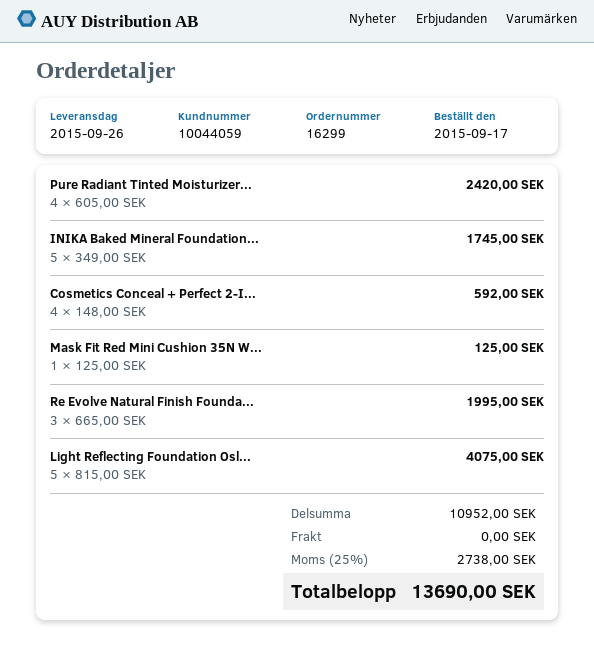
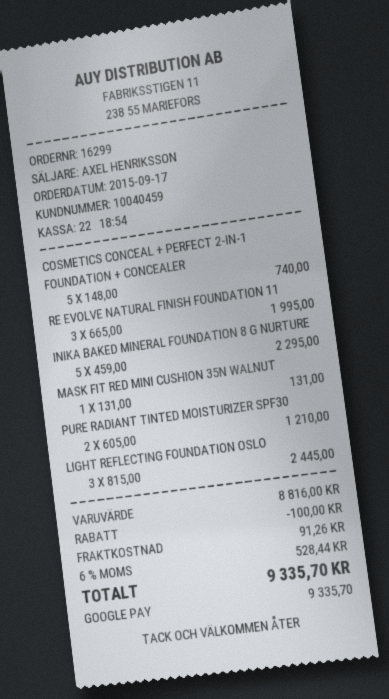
customer number: 10044059 -> 10040459
Pure Radiant Tinted Moisturizer...: 4 x 605.00 = 2420.00 -> 2 x 605.00 = 1210.00
INIKA Baked Mineral Foundation...: 5 x 349.00 = 1745.00 -> 5 x 459.00 = 2295.00
Cosmetics Conceal + Perfect 2-I...: 4 x 148.00 = 592.00 -> 5 x 148.00 = 740.00
Mask Fit Red Mini Cushion 35N W...: 1 x 125.00 = 125.00 -> 1 x 131.00 = 131.00
Light Reflecting Foundation Osl...: 5 x 815.00 = 4075.00 -> 3 x 815.00 = 2445.00
subtotal: 10952.00 -> 8816.00
discount: none -> 100.00
shipping: 0.00 -> 91.26
tax: 25% = 2738.00 -> 6% = 528.44
total: 13690.00 -> 9335.70

